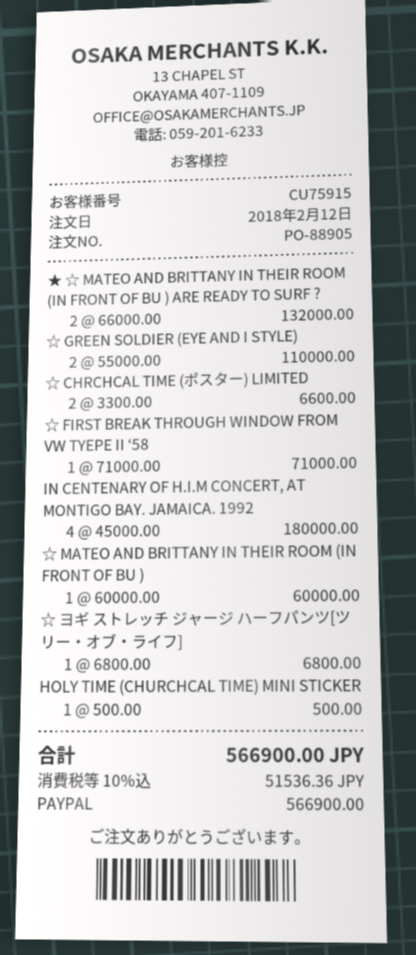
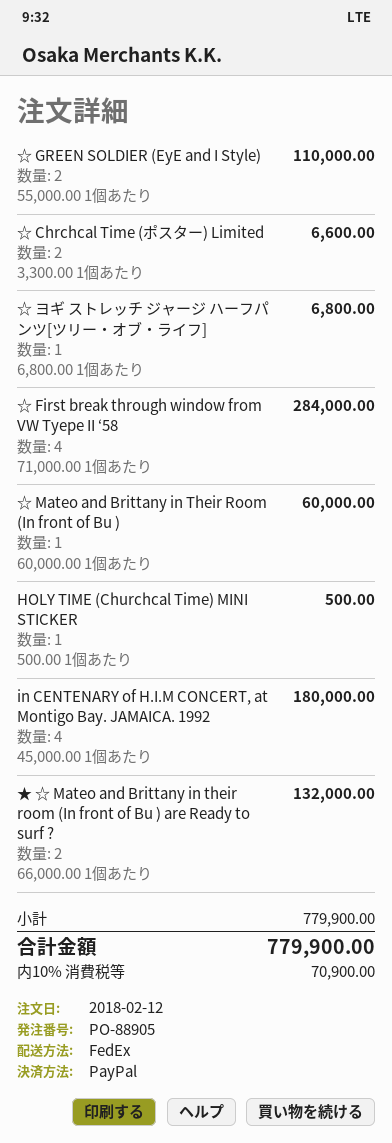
☆ FIRST BREAK THROUGH WINDOW FROM VW TYEPE II ‘58: 1 x 71000.00 = 71000.00 -> 4 x 71000.00 = 284000.00
tax: 10% = 51536.36 -> 10% = 70900.00
total: 566900.00 -> 779900.00

